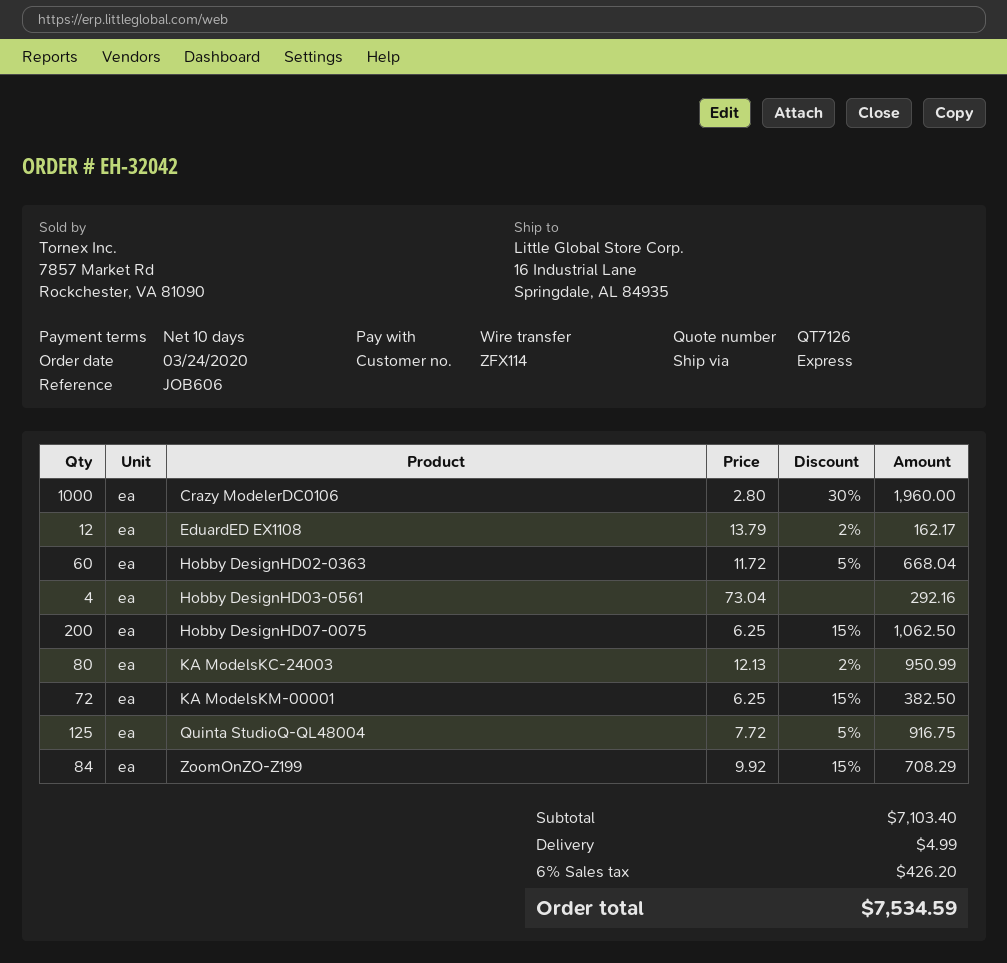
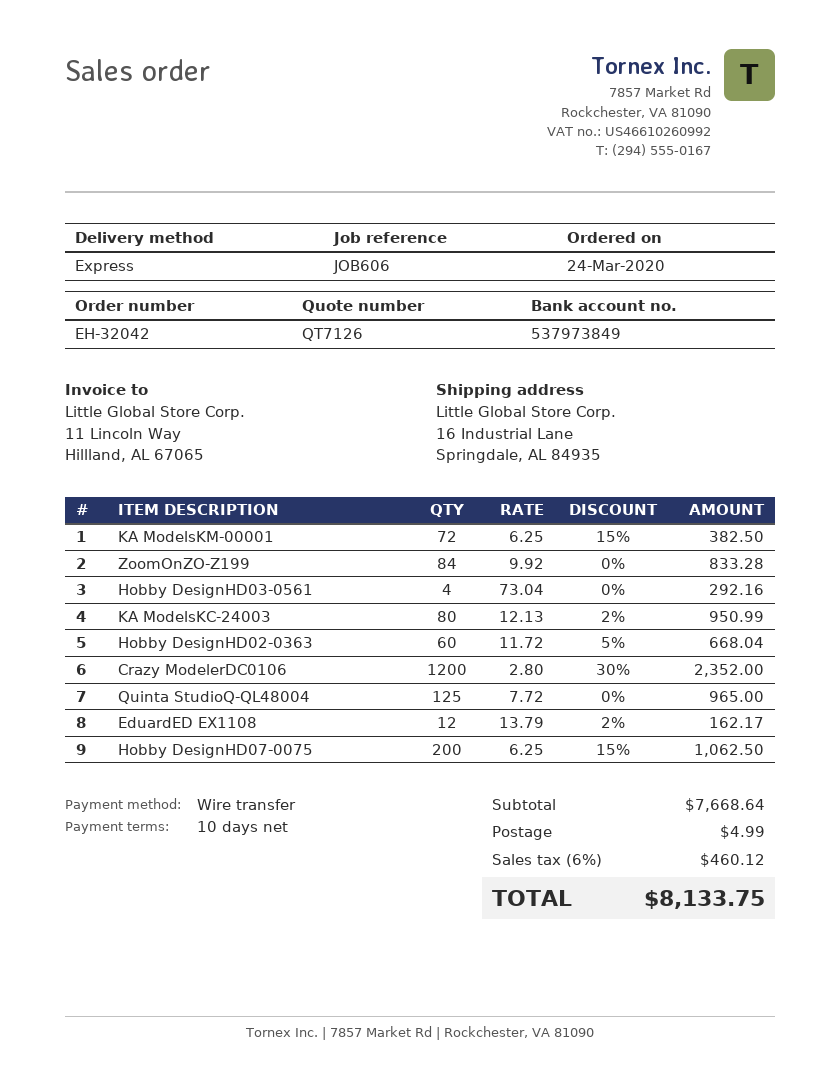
Crazy ModelerDC0106: 1000 x 2.80 - 30% = 1960.00 -> 1200 x 2.80 - 30% = 2352.00
Quinta StudioQ-QL48004: 125 x 7.72 - 5% = 916.75 -> 125 x 7.72 = 965.00
ZoomOnZO-Z199: 84 x 9.92 - 15% = 708.29 -> 84 x 9.92 = 833.28
subtotal: 7103.40 -> 7668.64
tax: 6% = 426.20 -> 6% = 460.12
total: 7534.59 -> 8133.75

